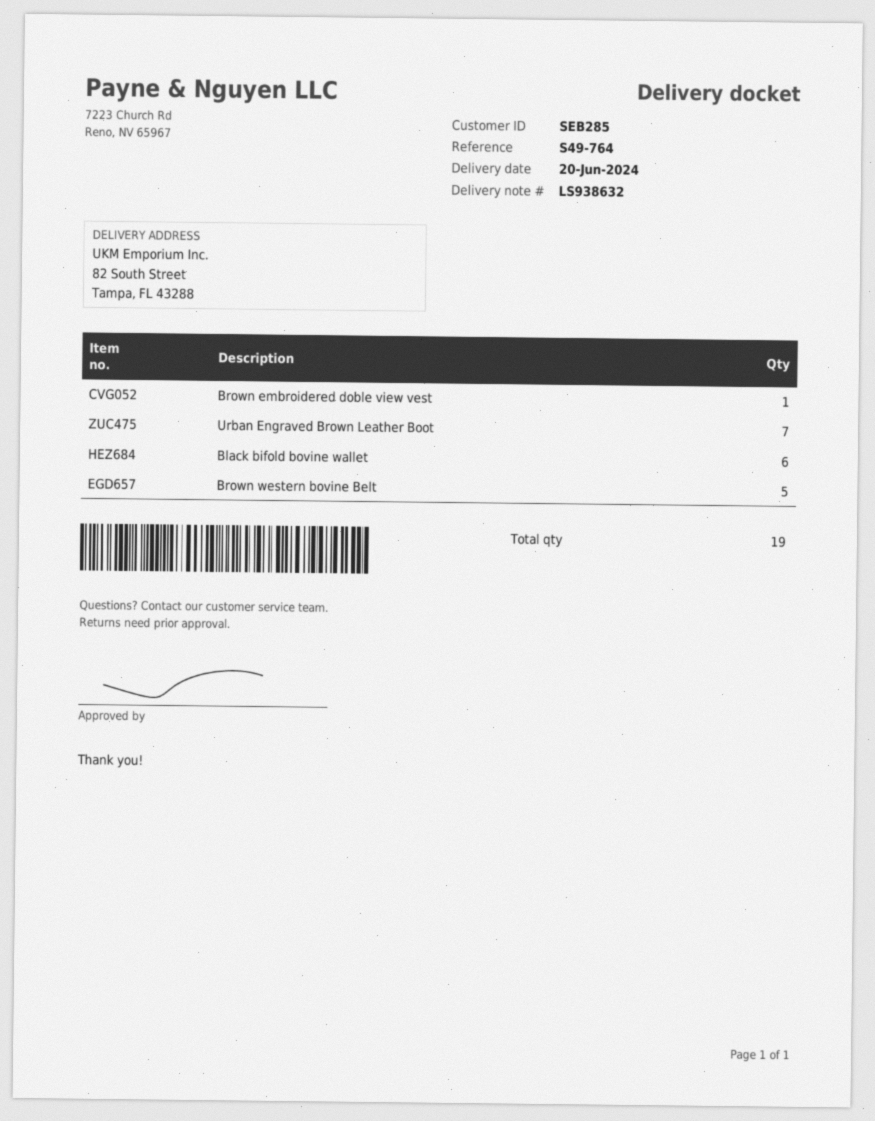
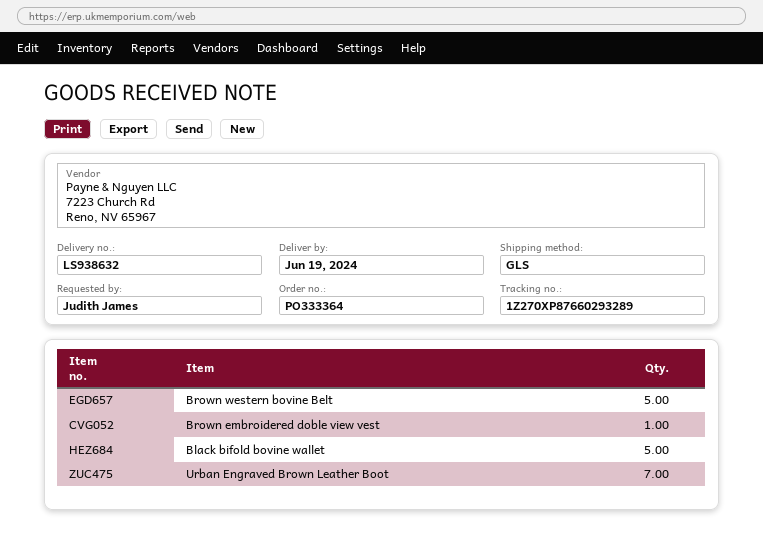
delivery date: 2024-06-20 -> 2024-06-19
Black bifold bovine wallet: 6 -> 5

